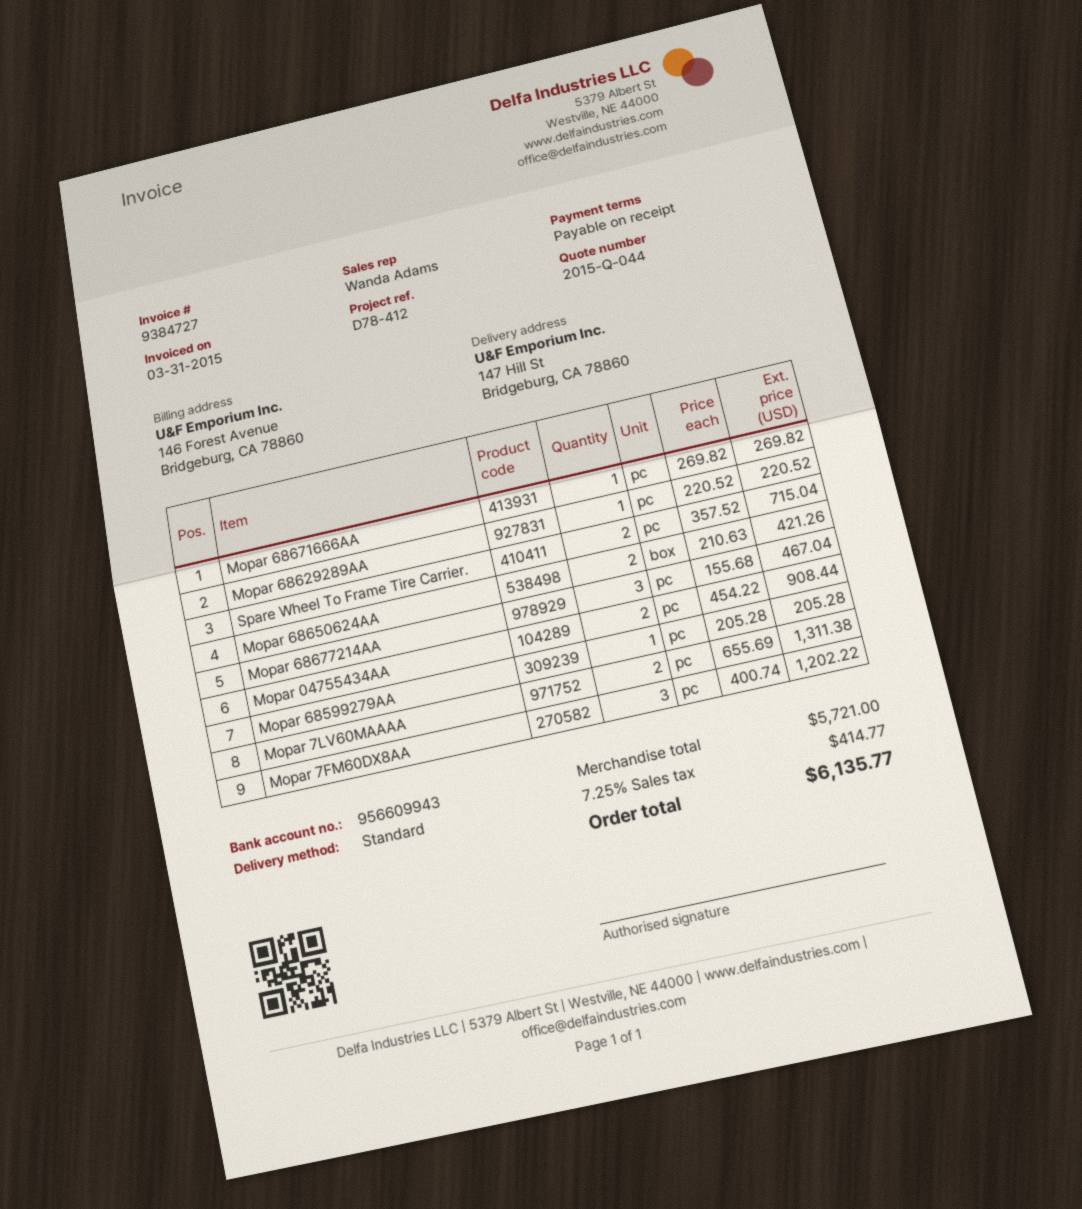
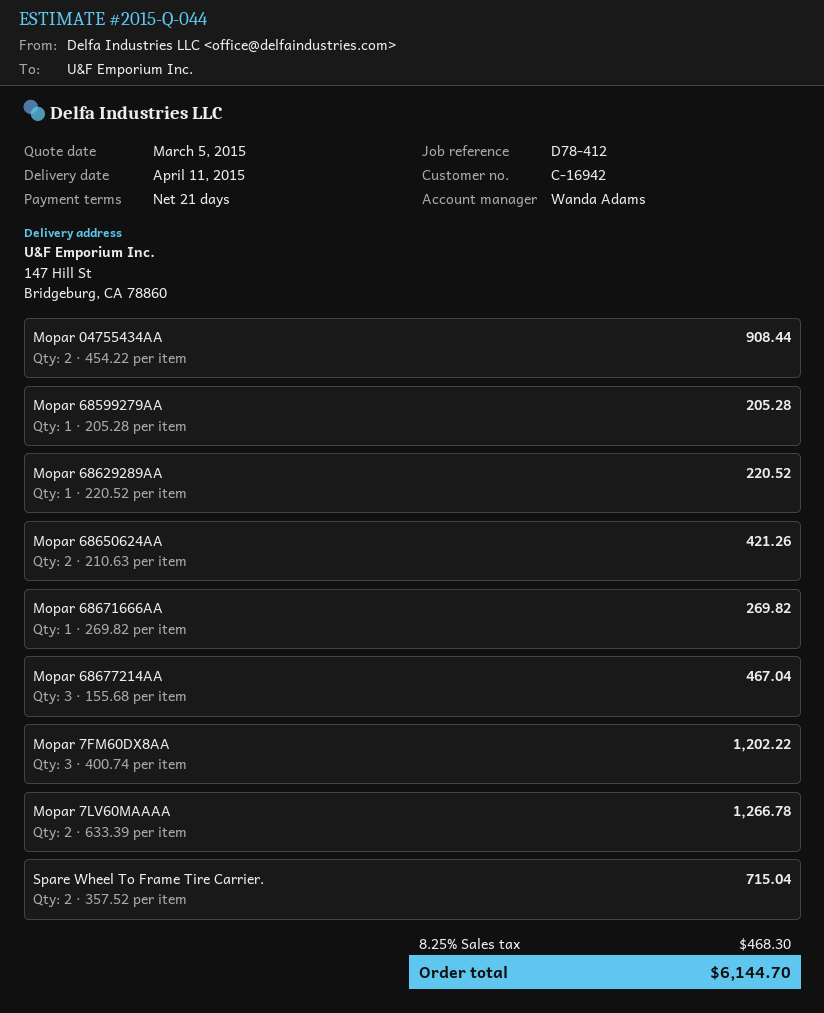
payment terms: on receipt -> 21 days
Mopar 7LV60MAAAA: 2 x 655.69 = 1311.38 -> 2 x 633.39 = 1266.78
tax: 7.25% = 414.77 -> 8.25% = 468.30
total: 6135.77 -> 6144.70

